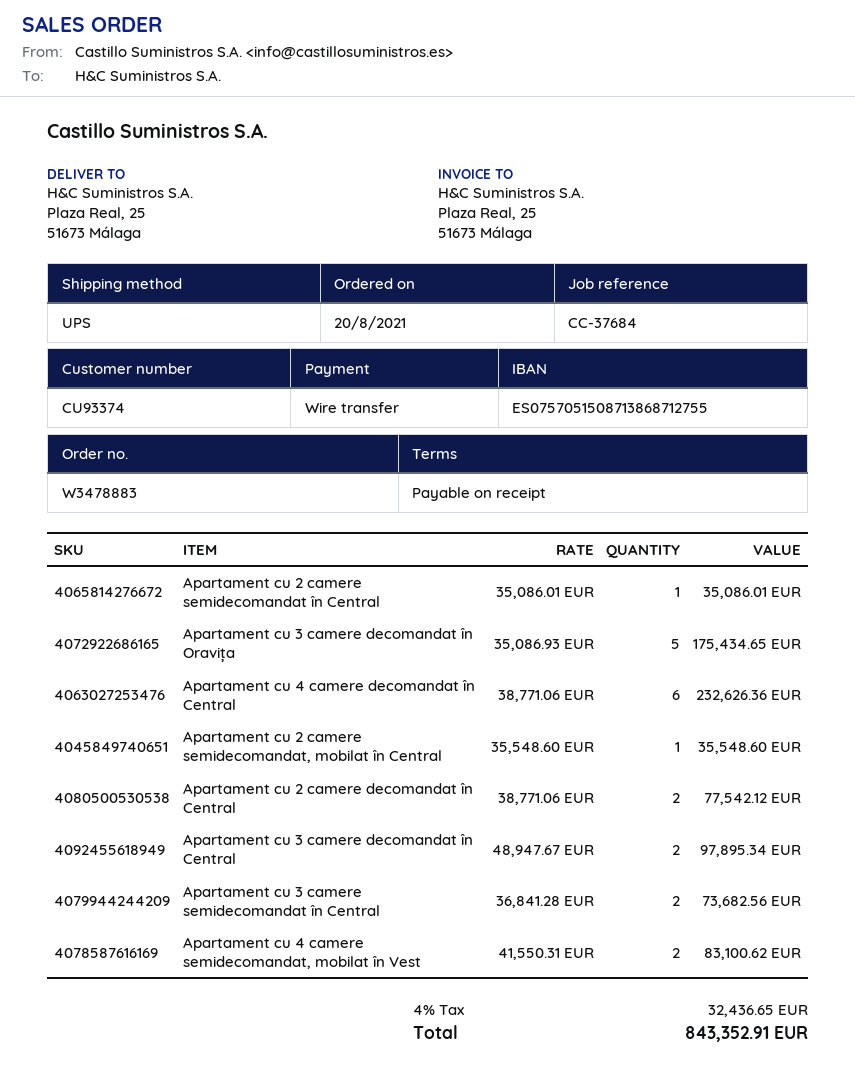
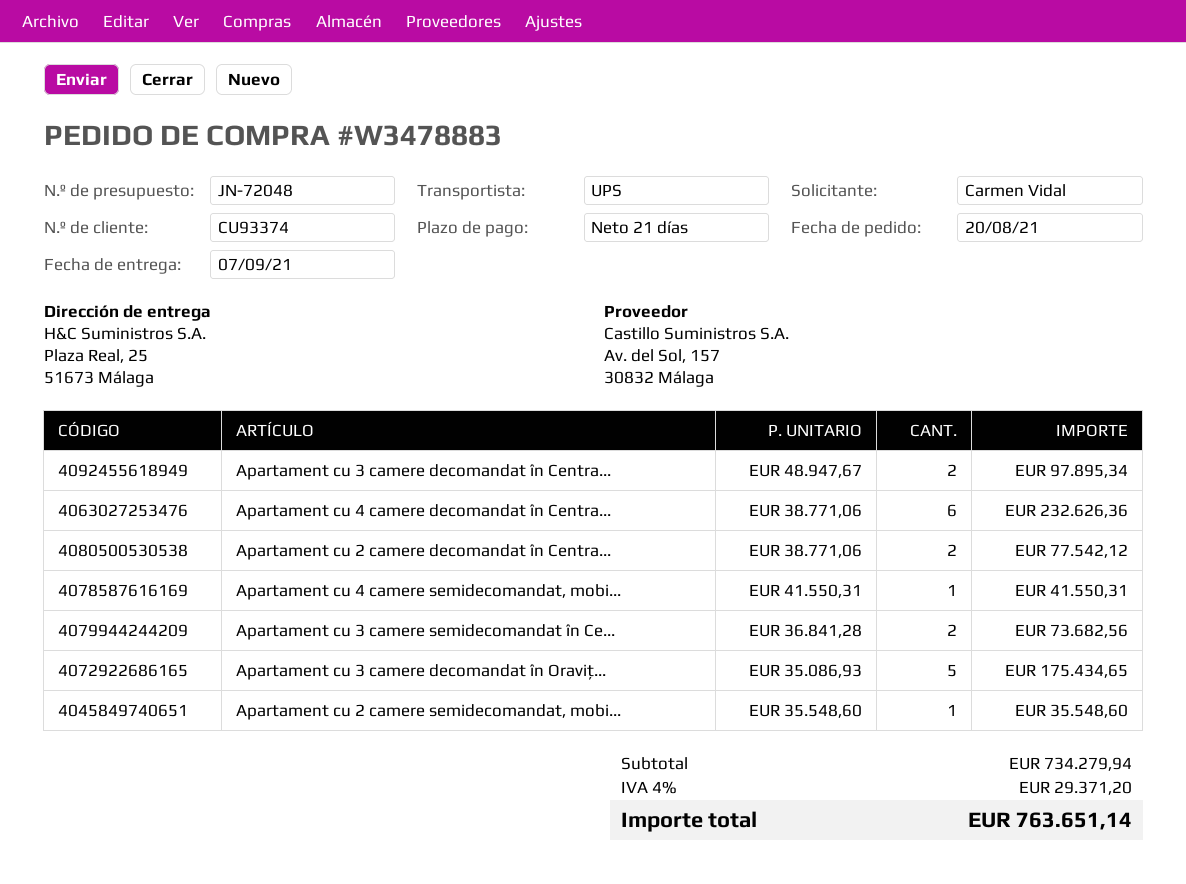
payment terms: on receipt -> 21 days
Apartament cu 2 camere semidecomandat în Central: 1 x 35086.01 = 35086.01 -> none
Apartament cu 4 camere semidecomandat, mobilat în Vest: 2 x 41550.31 = 83100.62 -> 1 x 41550.31 = 41550.31
tax: 4% = 32436.65 -> 4% = 29371.20
total: 843352.91 -> 763651.14

